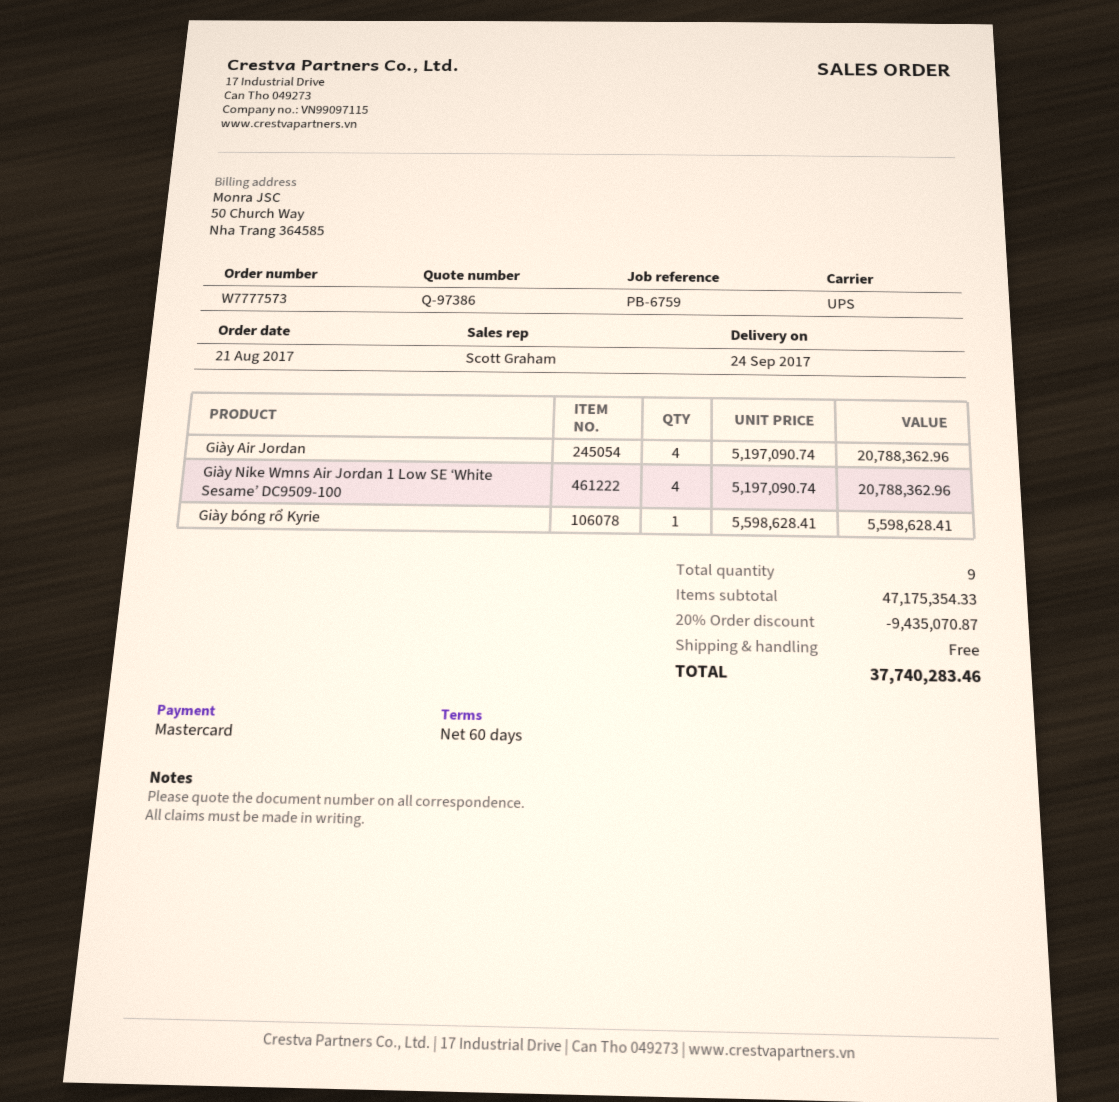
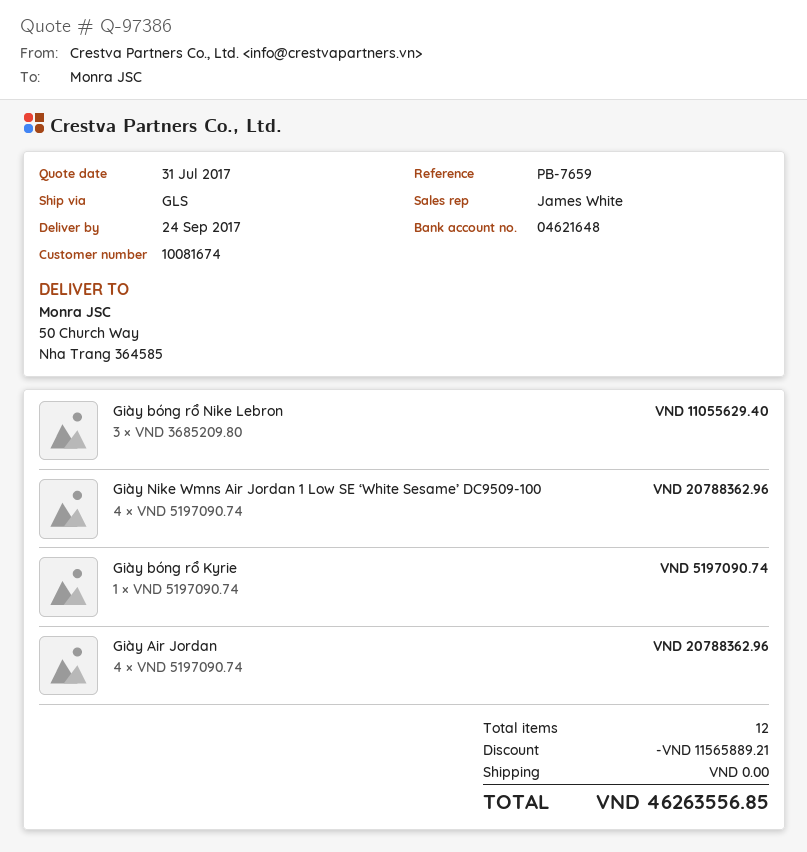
reference: PB-6759 -> PB-7659
sales rep: Scott Graham -> James White
shipping method: UPS -> GLS
Giày bóng rổ Kyrie: 1 x 5598628.41 = 5598628.41 -> 1 x 5197090.74 = 5197090.74
Giày bóng rổ Nike Lebron: none -> 3 x 3685209.80 = 11055629.40
total quantity: 9 -> 12
discount: 9435070.87 -> 11565889.21
total: 37740283.46 -> 46263556.85

